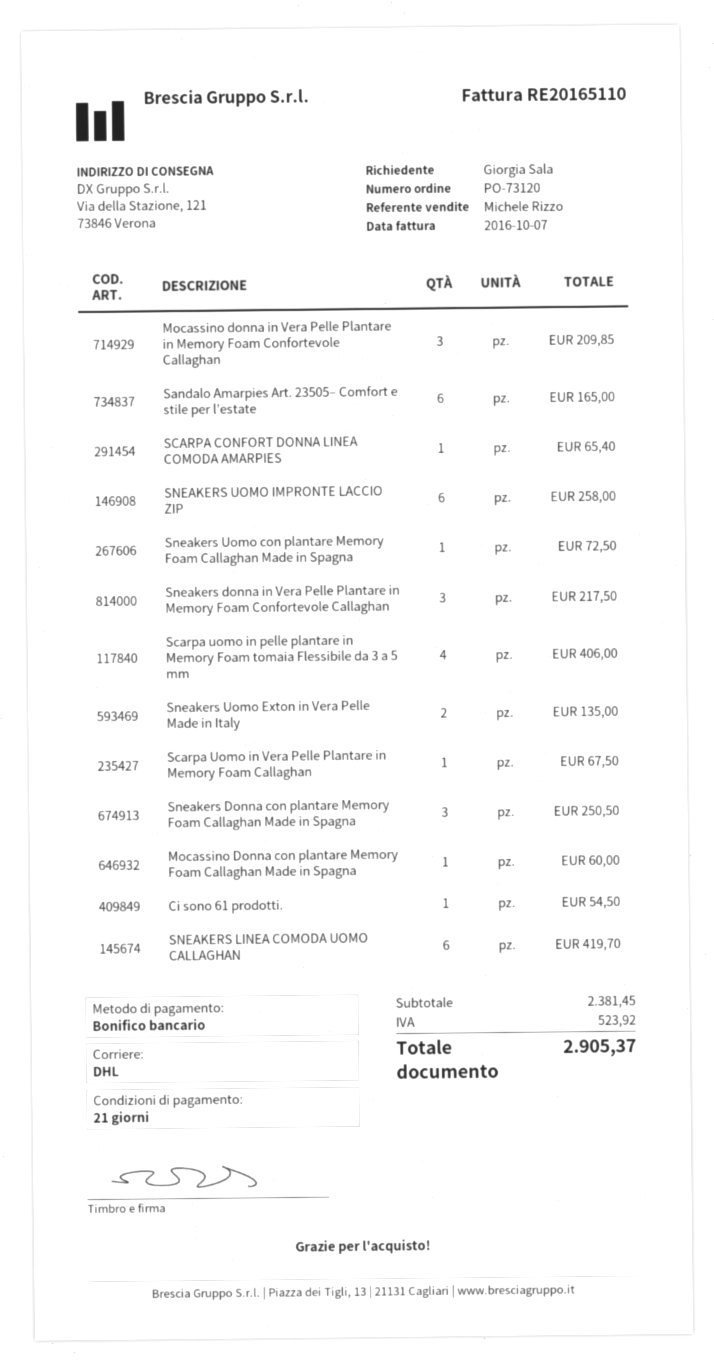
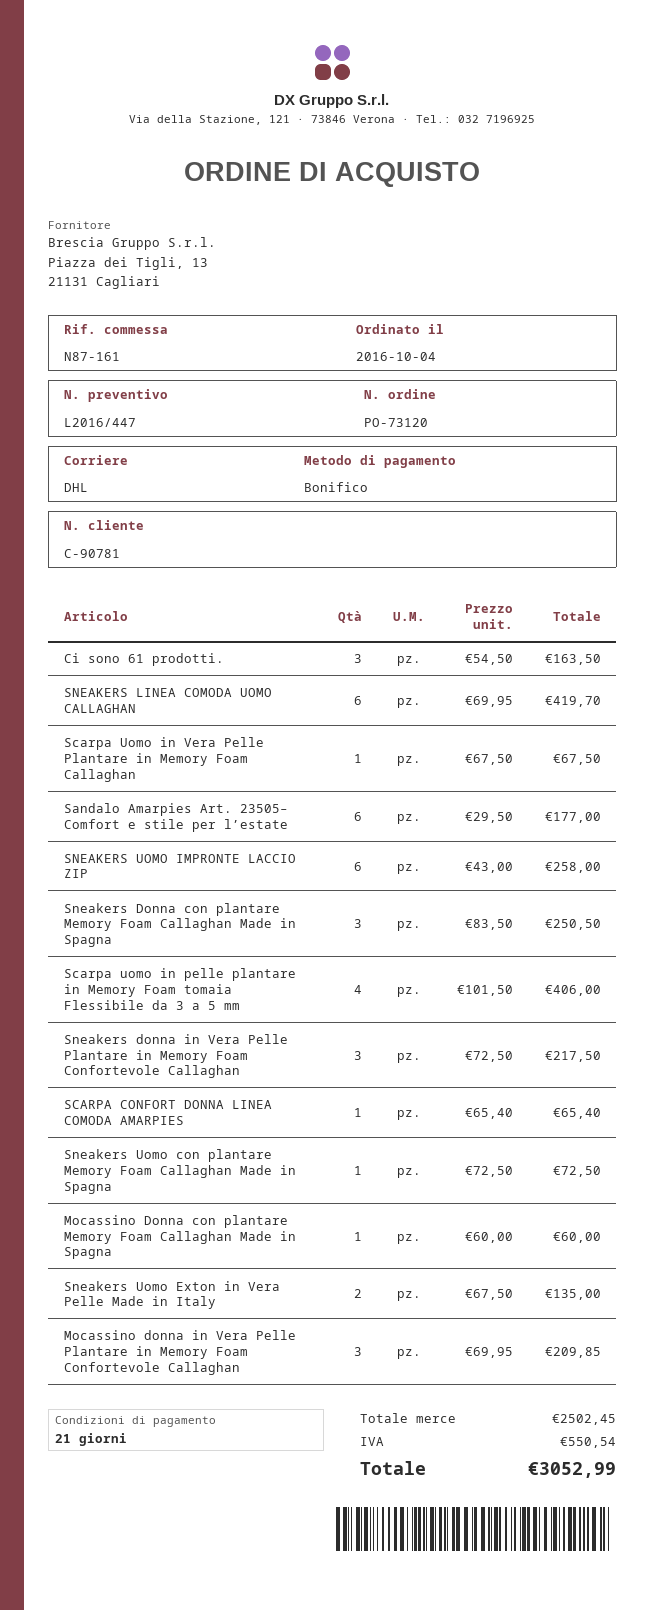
Sandalo Amarpies Art. 23505– Comfort e stile per l’estate: 6 for 165.00 -> 6 for 177.00
Ci sono 61 prodotti.: 1 for 54.50 -> 3 for 163.50
subtotal: 2381.45 -> 2502.45
tax: 523.92 -> 550.54
total: 2905.37 -> 3052.99

